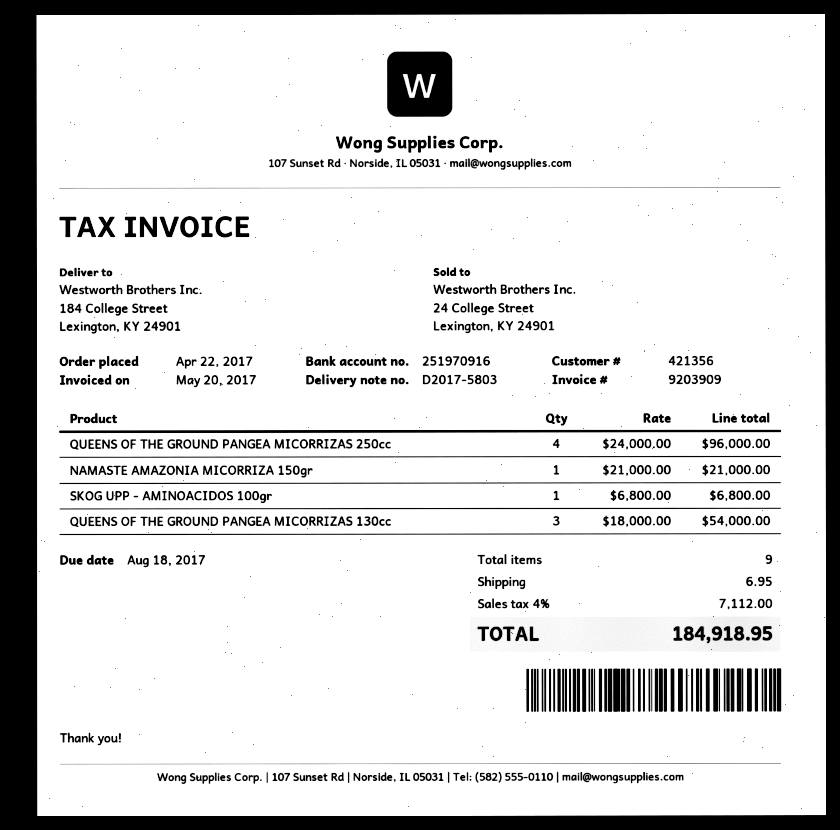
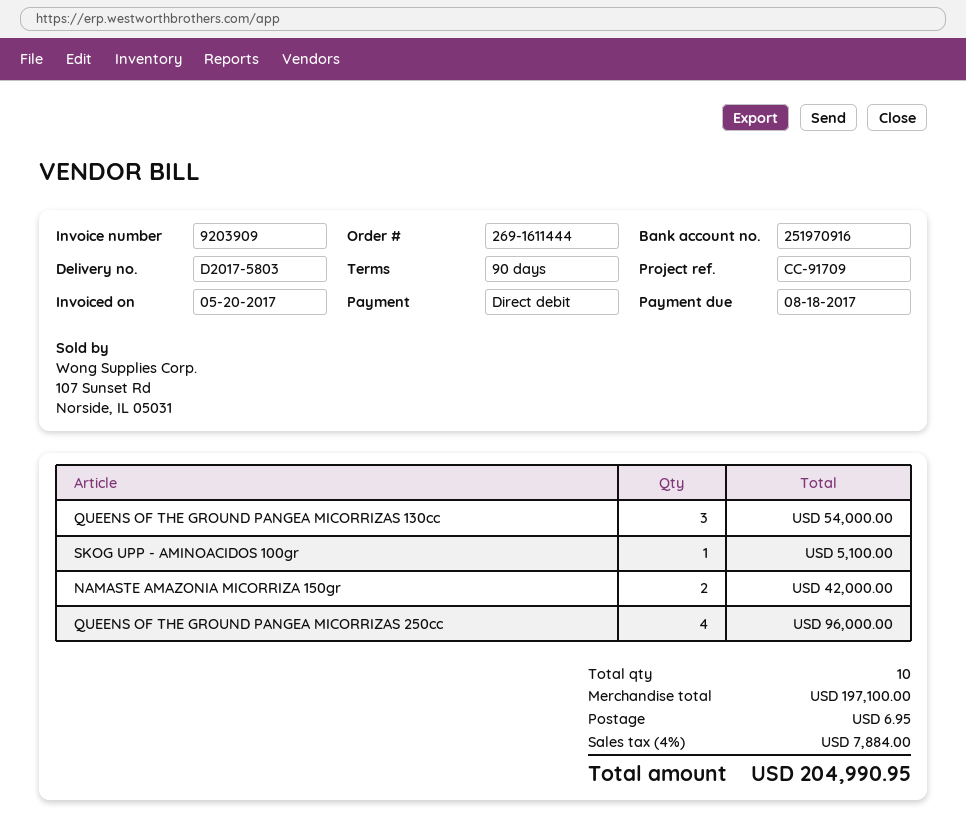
NAMASTE AMAZONIA MICORRIZA 150gr: 1 for 21000.00 -> 2 for 42000.00
SKOG UPP - AMINOACIDOS 100gr: 1 for 6800.00 -> 1 for 5100.00
total quantity: 9 -> 10
tax: 4% = 7112.00 -> 4% = 7884.00
total: 184918.95 -> 204990.95

